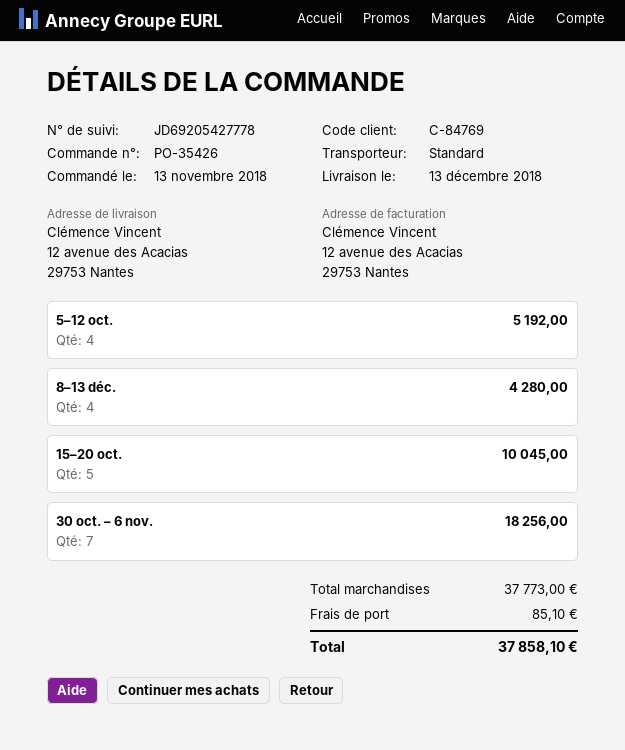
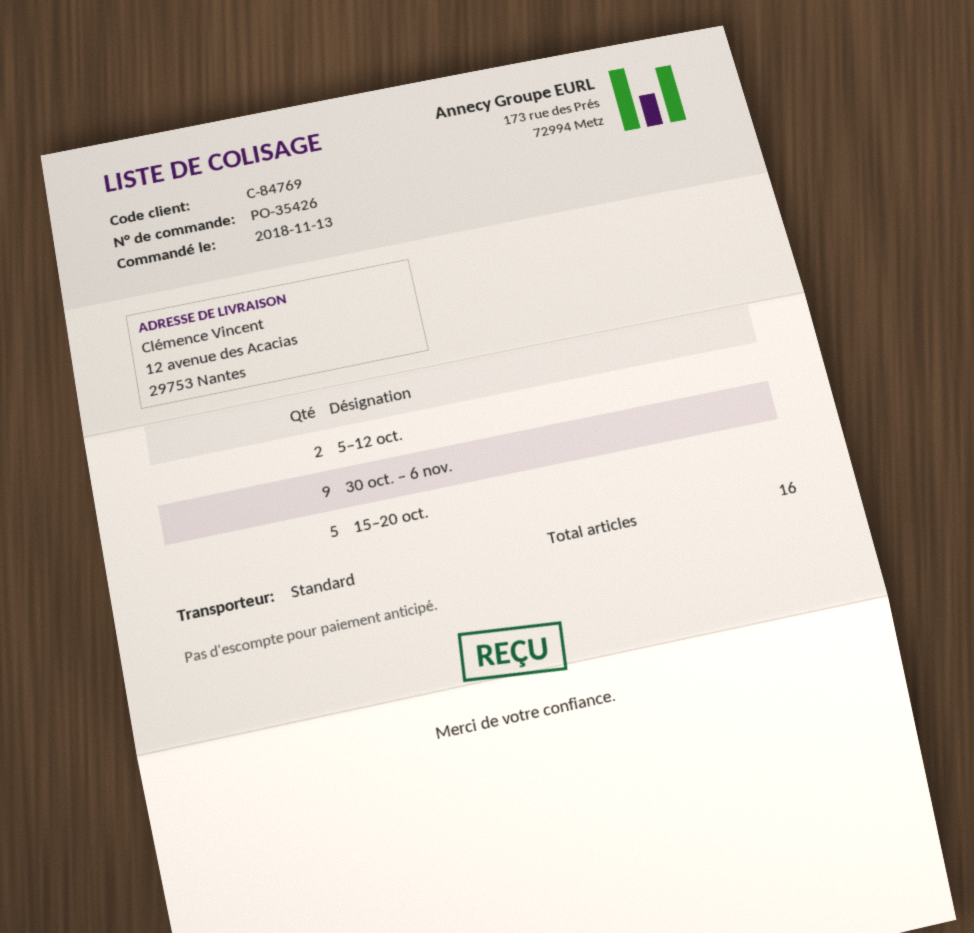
5–12 oct.: 4 -> 2
8–13 déc.: 4 -> none
30 oct. – 6 nov.: 7 -> 9

